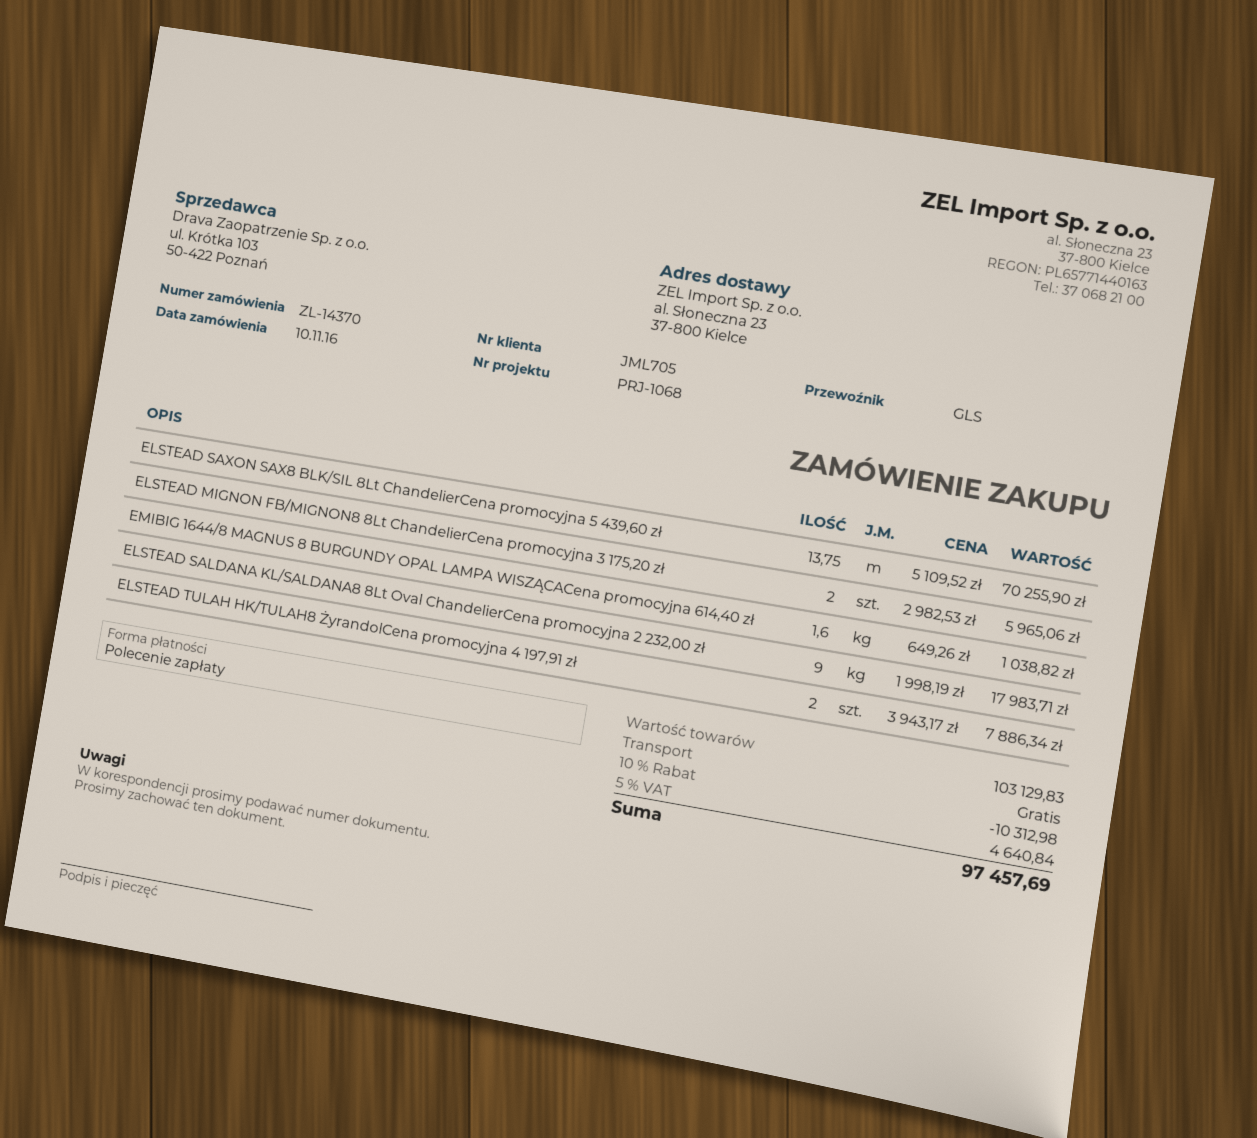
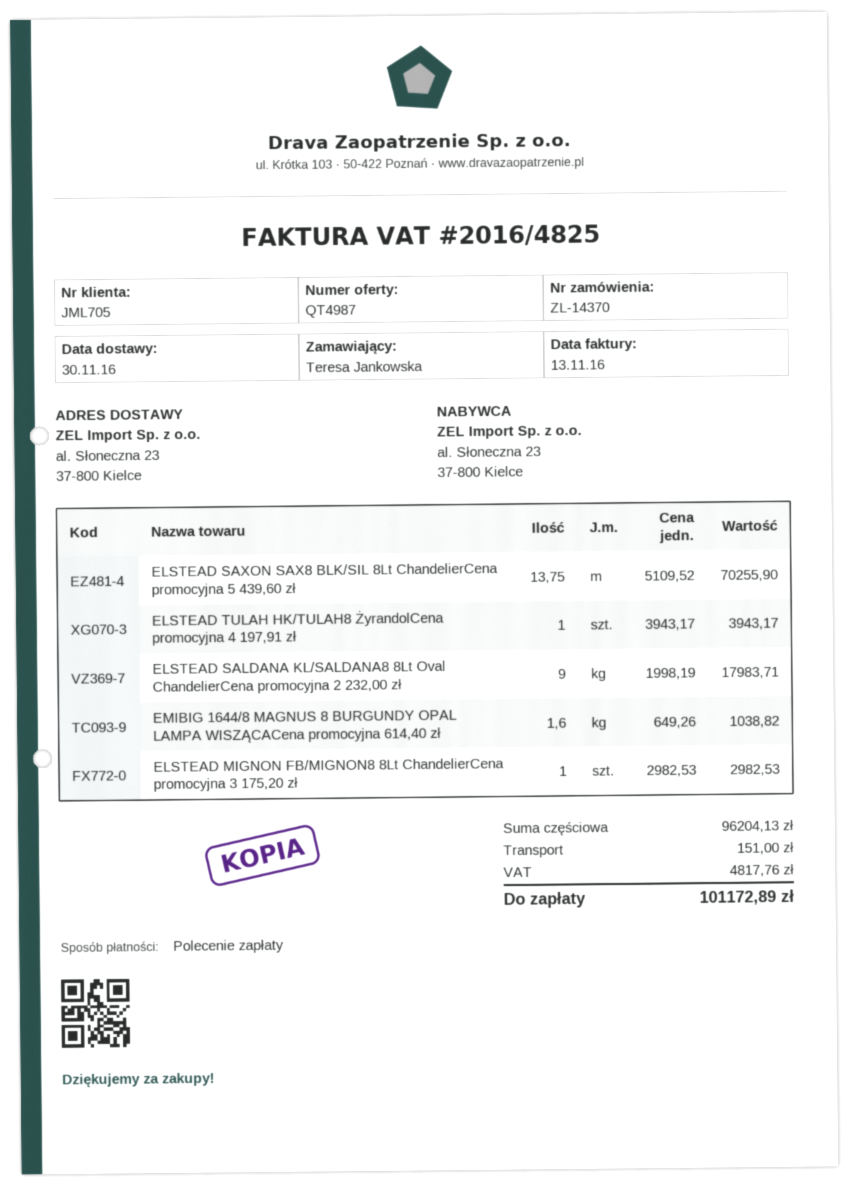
ELSTEAD MIGNON FB/MIGNON8 8Lt ChandelierCena promocyjna 3 175,20 zł: 2 x 2982.53 = 5965.06 -> 1 x 2982.53 = 2982.53
ELSTEAD TULAH HK/TULAH8 ŻyrandolCena promocyjna 4 197,91 zł: 2 x 3943.17 = 7886.34 -> 1 x 3943.17 = 3943.17
subtotal: 103129.83 -> 96204.13
discount: 10% = 10312.98 -> none
shipping: 0.00 -> 151.00
tax: 4640.84 -> 4817.76
total: 97457.69 -> 101172.89

